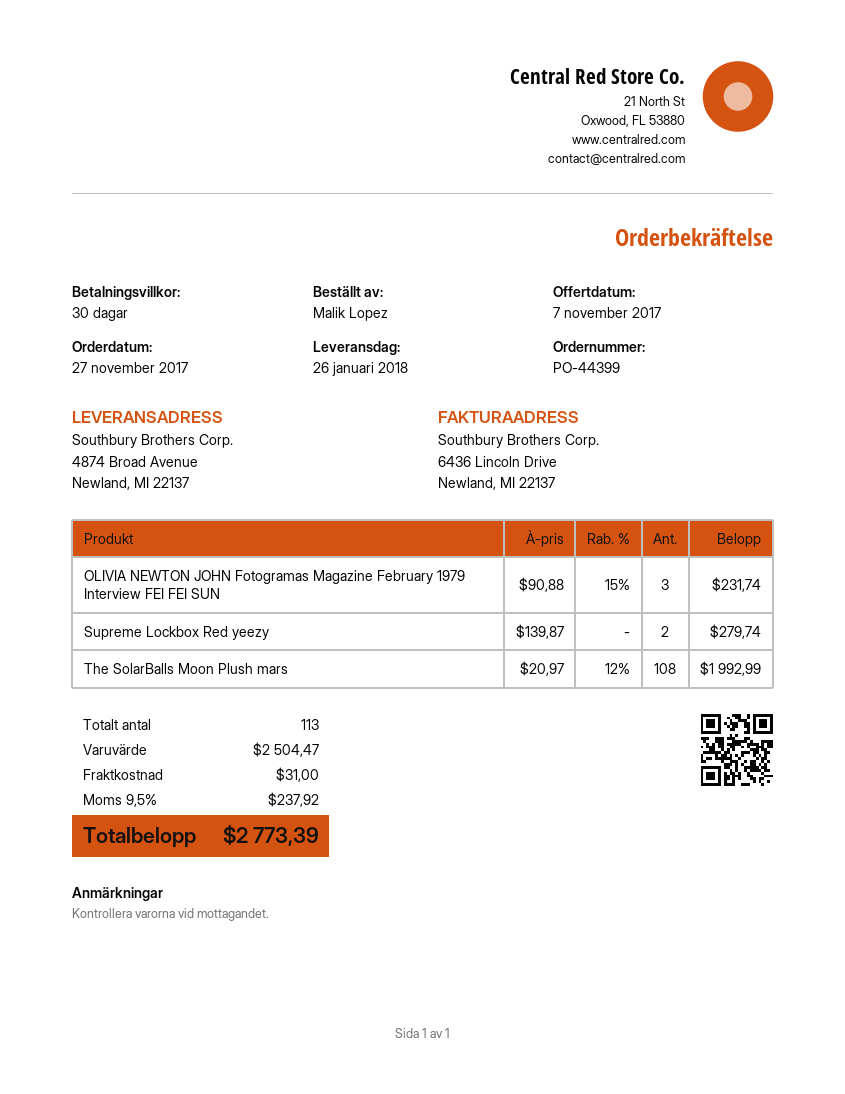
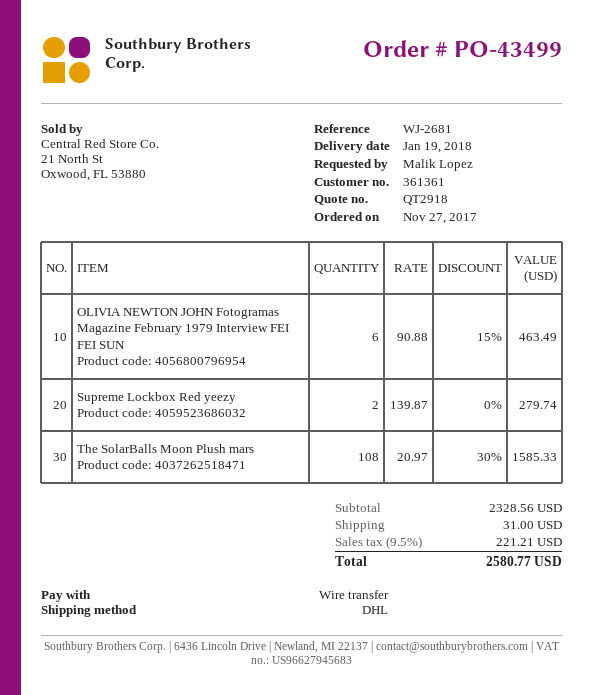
order number: PO-44399 -> PO-43499
delivery date: 2018-01-26 -> 2018-01-19
OLIVIA NEWTON JOHN Fotogramas Magazine February 1979 Interview FEI FEI SUN: 3 x 90.88 - 15% = 231.74 -> 6 x 90.88 - 15% = 463.49
The SolarBalls Moon Plush mars: 108 x 20.97 - 12% = 1992.99 -> 108 x 20.97 - 30% = 1585.33
subtotal: 2504.47 -> 2328.56
tax: 9.5% = 237.92 -> 9.5% = 221.21
total: 2773.39 -> 2580.77

